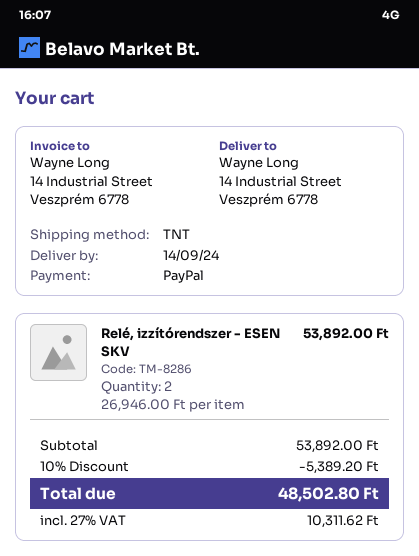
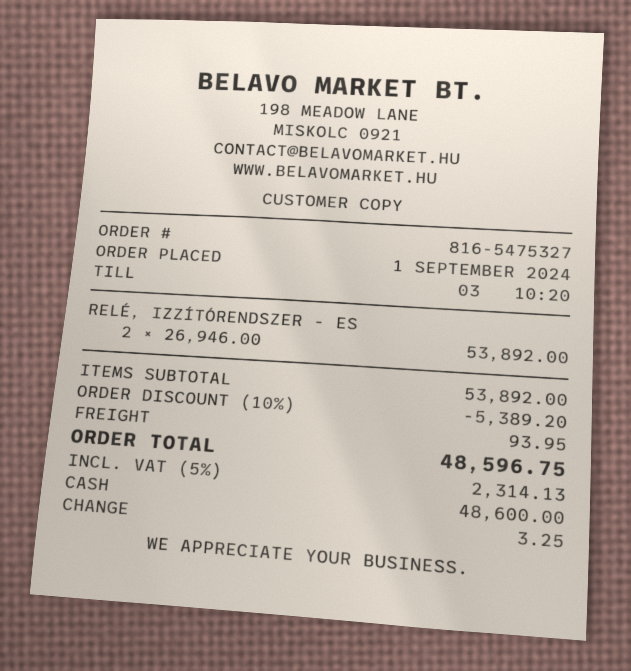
payment method: PayPal -> cash
shipping: none -> 93.95
tax: 27% = 10311.62 -> 5% = 2314.13
total: 48502.80 -> 48596.75

